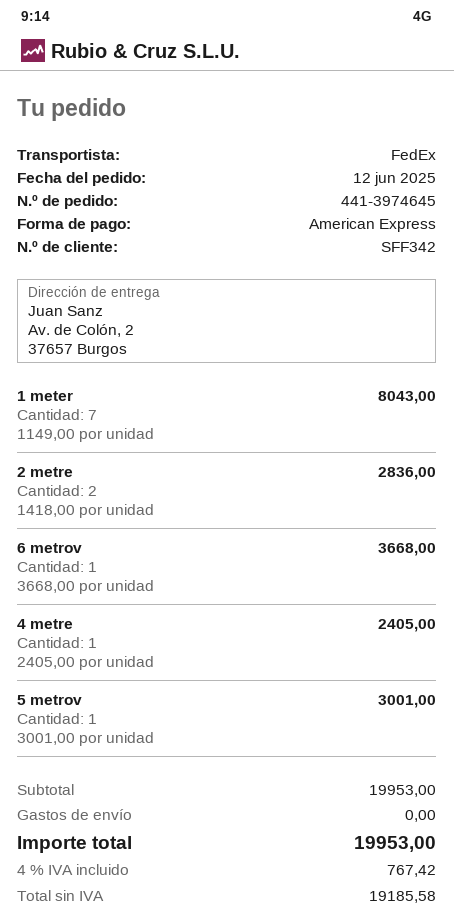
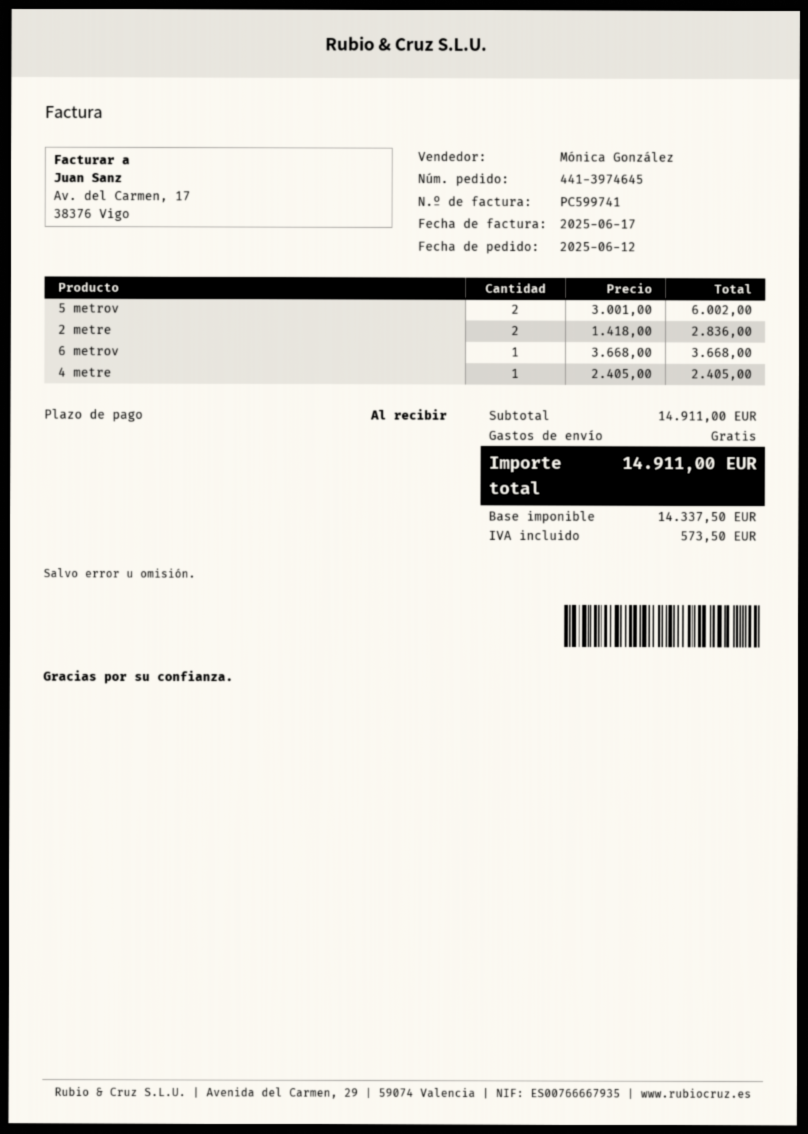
1 meter: 7 x 1149.00 = 8043.00 -> none
5 metrov: 1 x 3001.00 = 3001.00 -> 2 x 3001.00 = 6002.00
subtotal: 19953.00 -> 14911.00
net: 19185.58 -> 14337.50
tax: 767.42 -> 573.50
total: 19953.00 -> 14911.00

